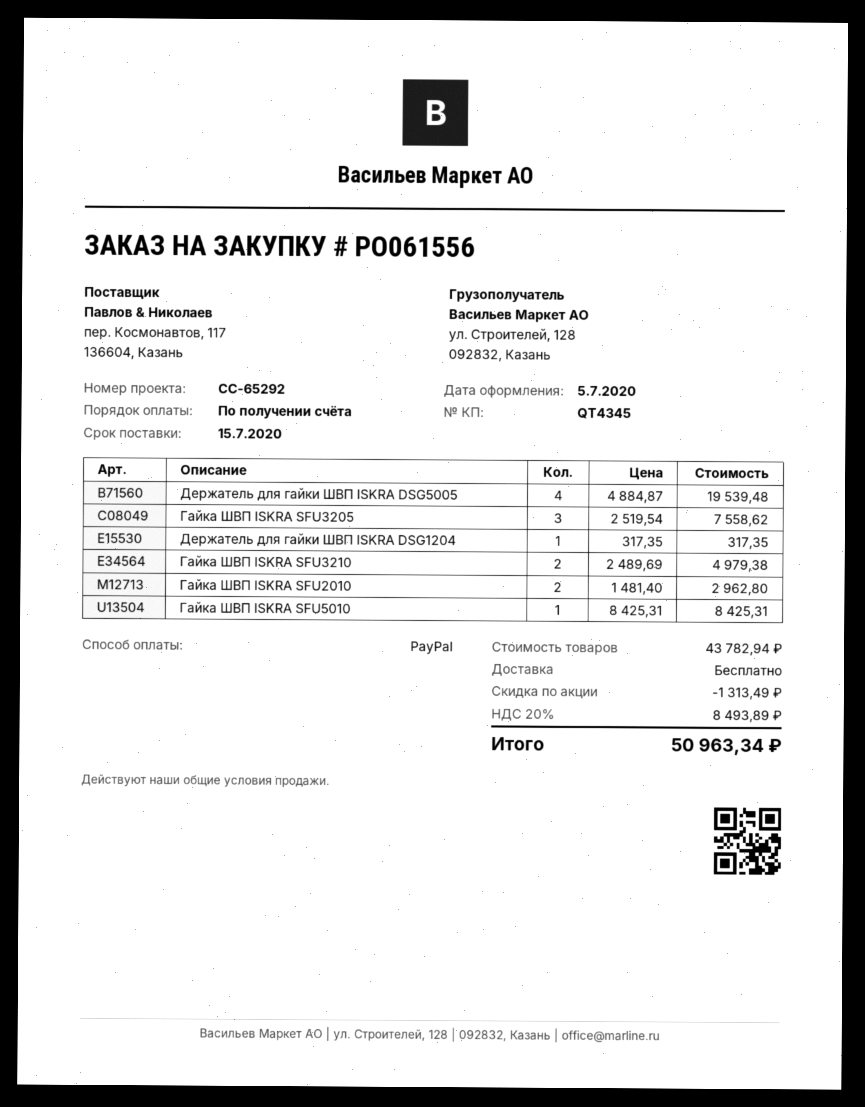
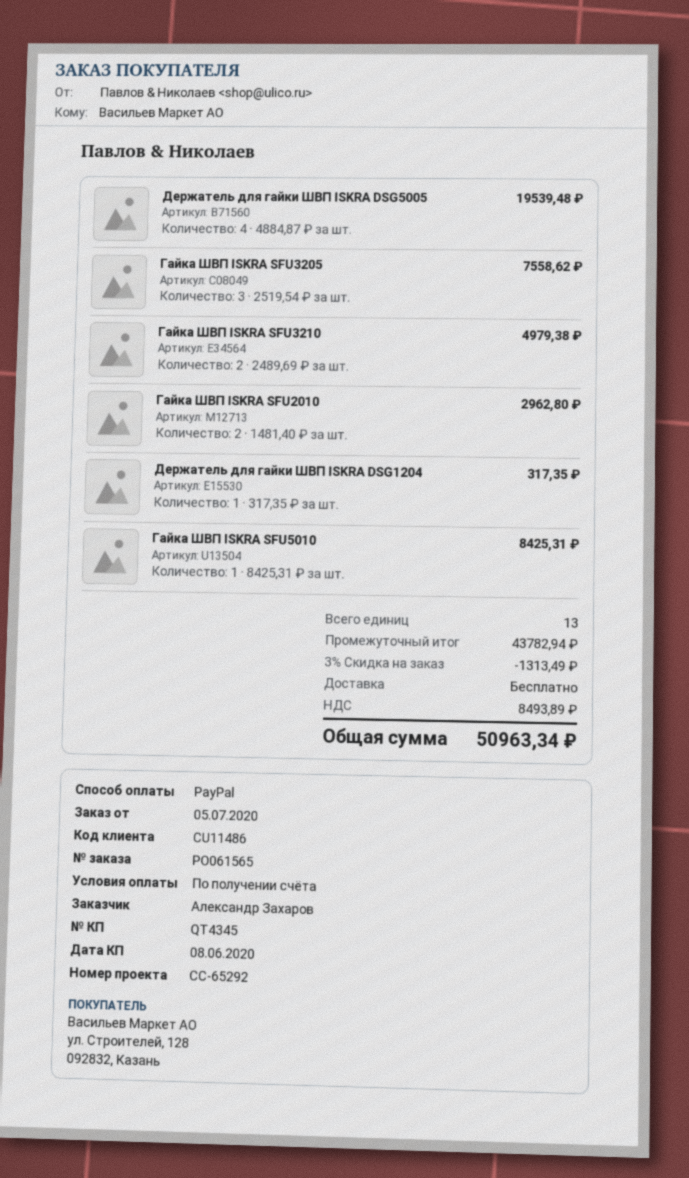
order number: PO061556 -> PO061565

